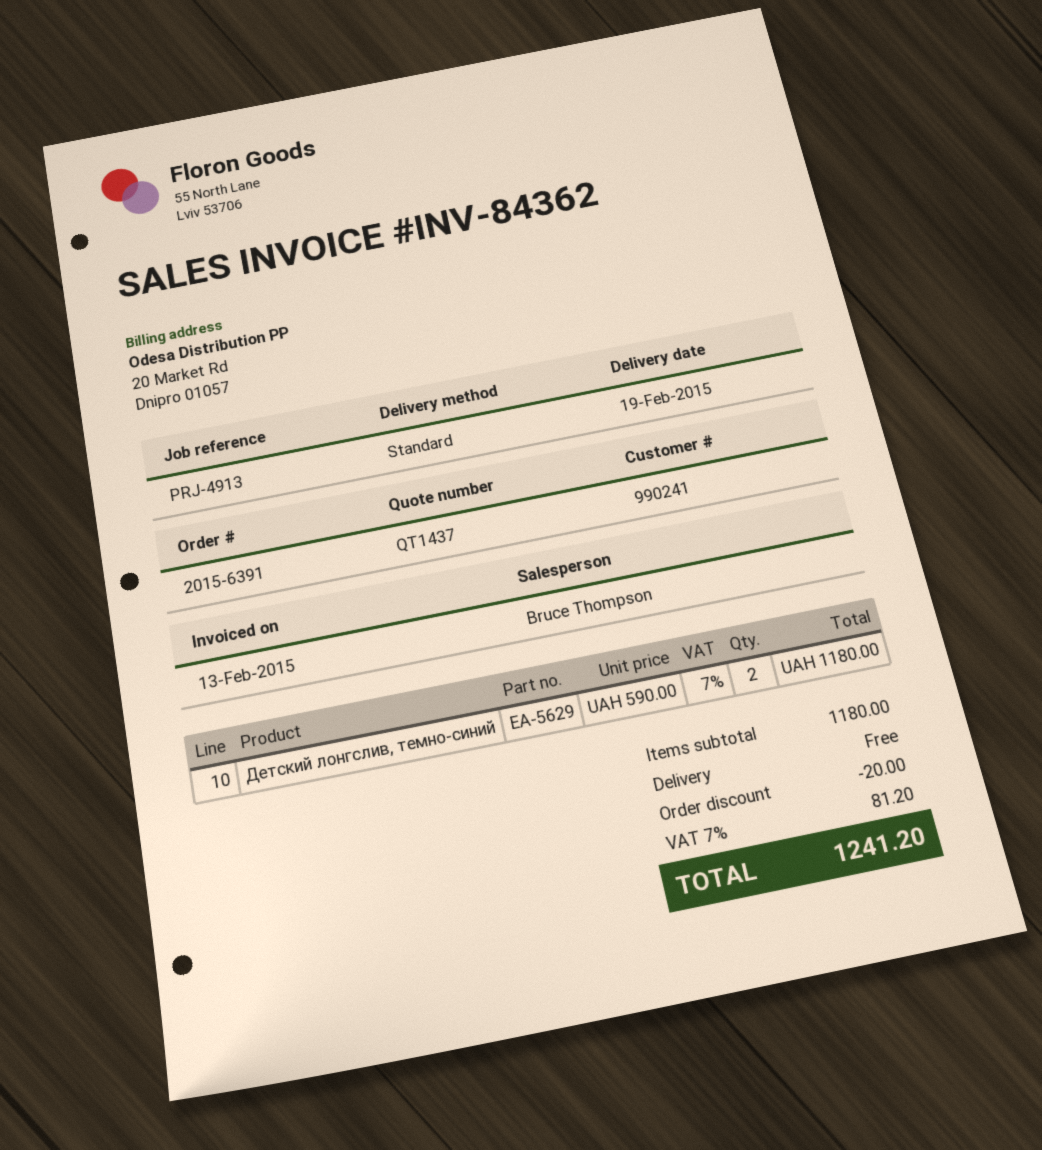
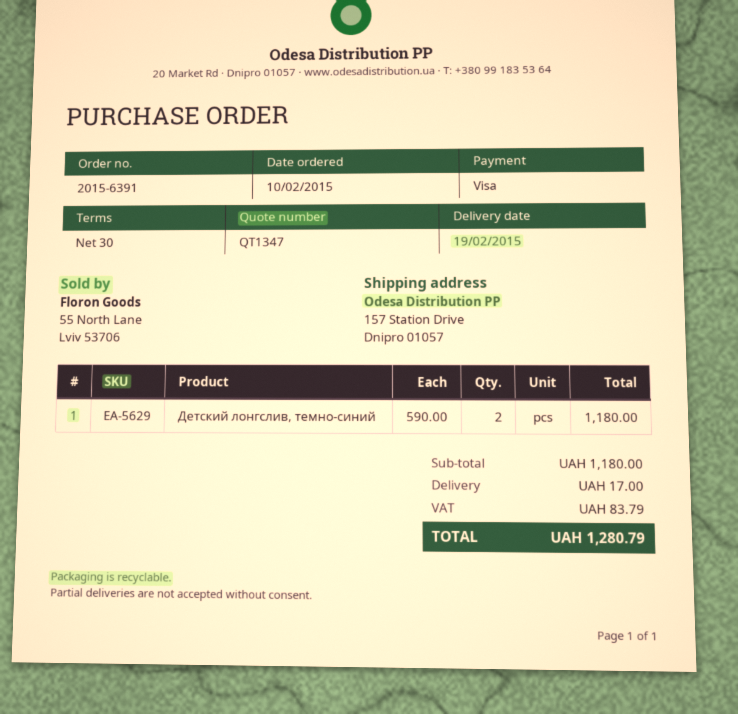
quote number: QT1437 -> QT1347
discount: 20.00 -> none
shipping: 0.00 -> 17.00
tax: 81.20 -> 83.79
total: 1241.20 -> 1280.79

